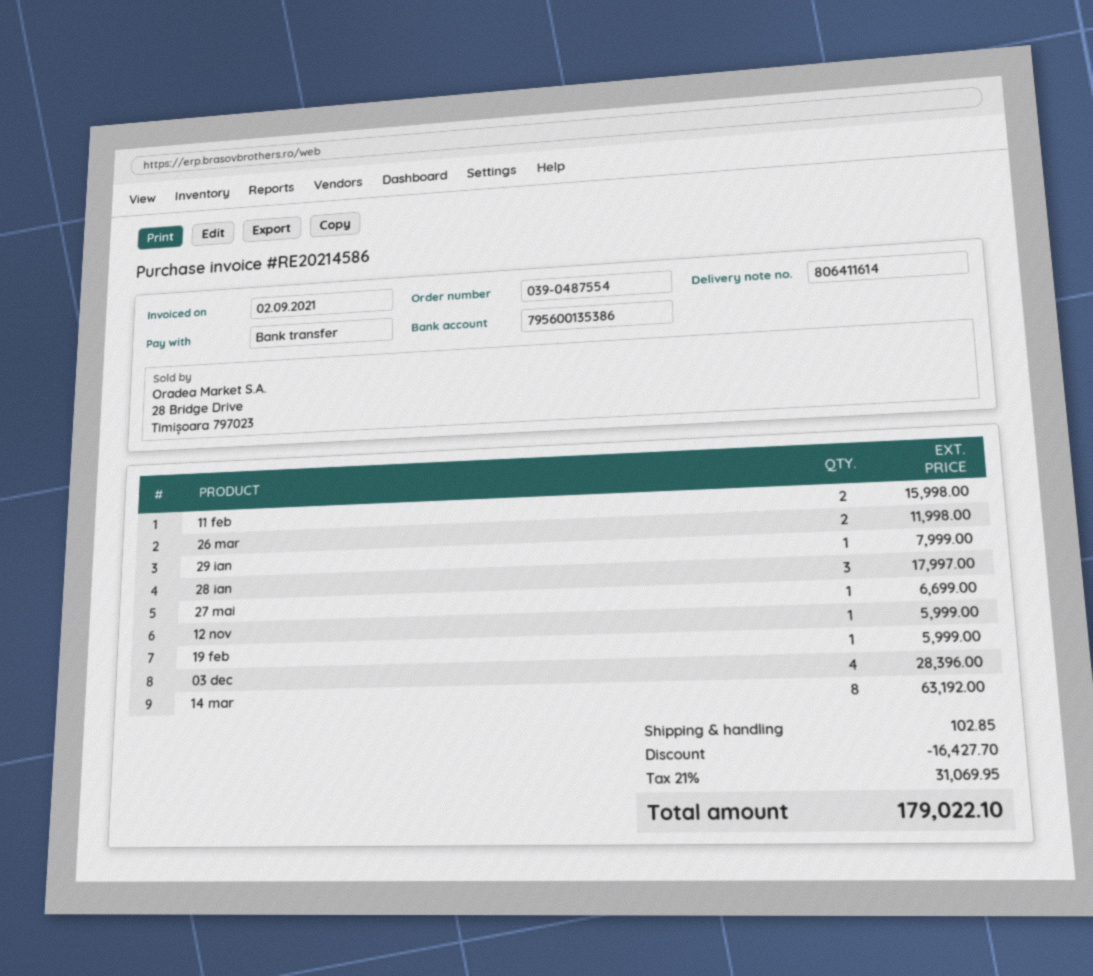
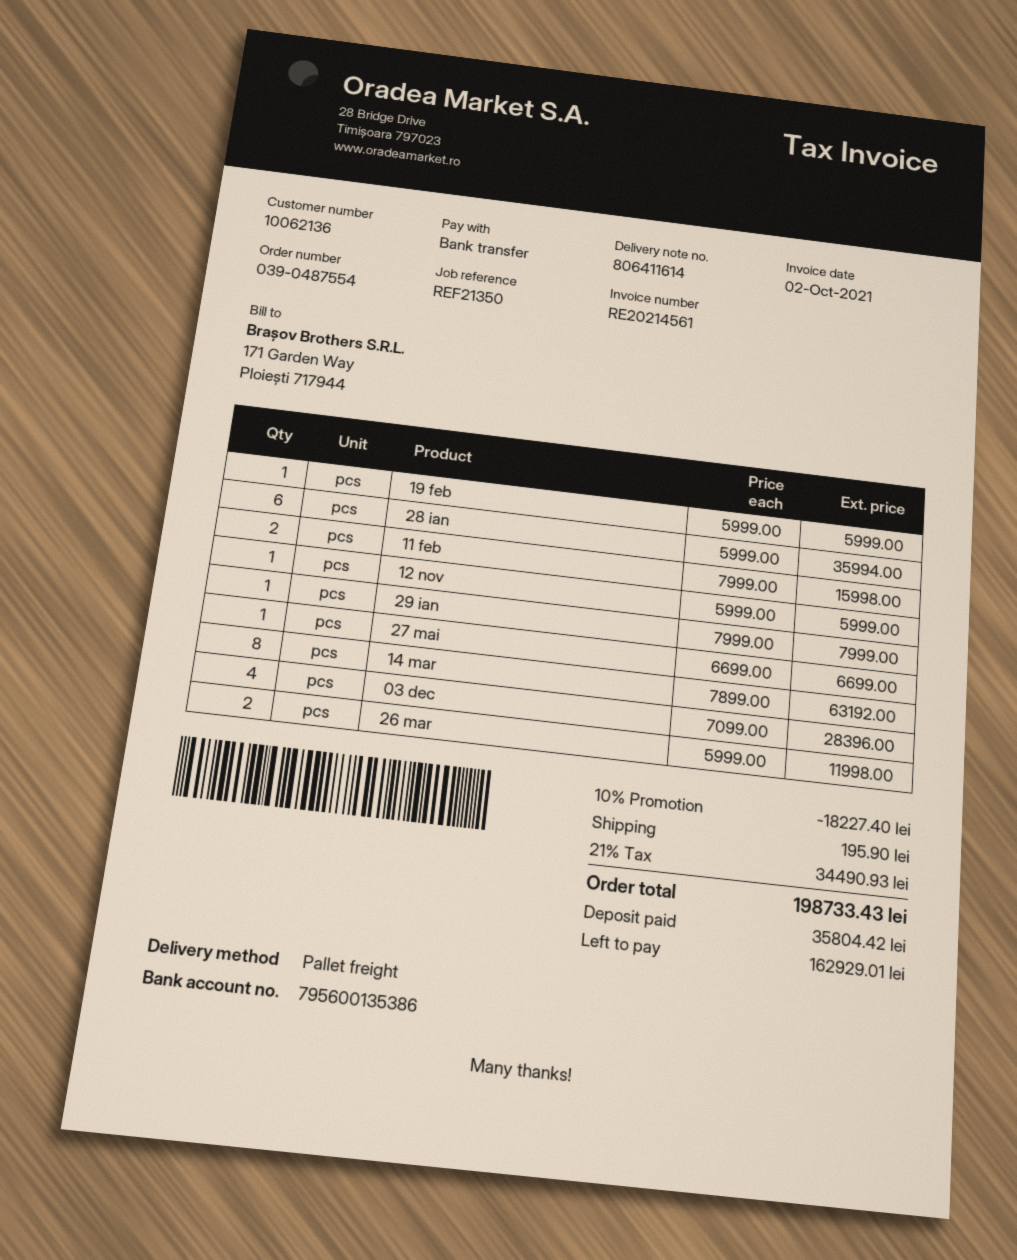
invoice number: RE20214586 -> RE20214561
invoice date: 2021-09-02 -> 2021-10-02
28 ian: 3 for 17997.00 -> 6 for 35994.00
discount: 16427.70 -> 18227.40
shipping: 102.85 -> 195.90
tax: 21% = 31069.95 -> 21% = 34490.93
total: 179022.10 -> 198733.43

